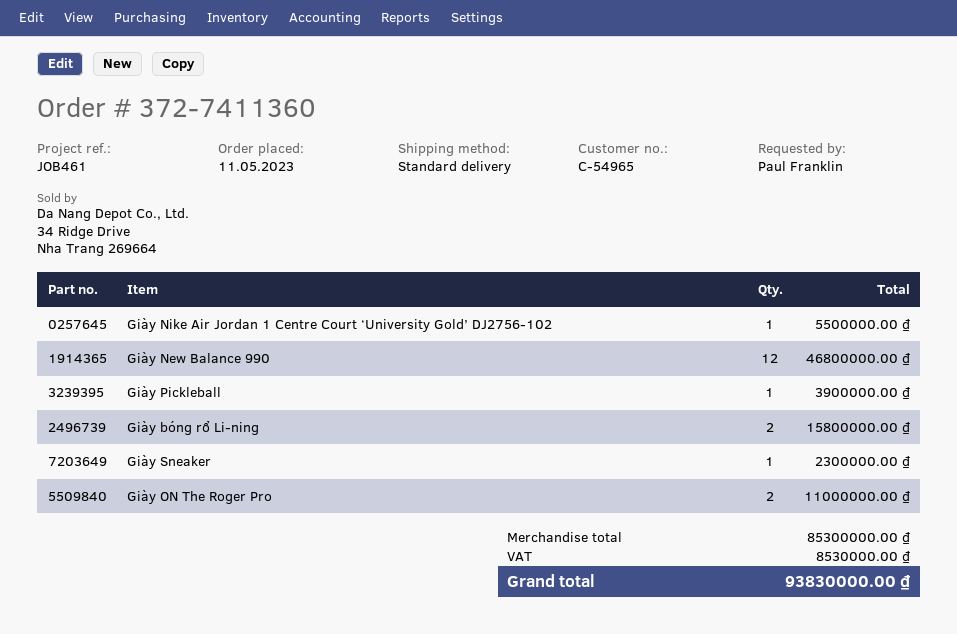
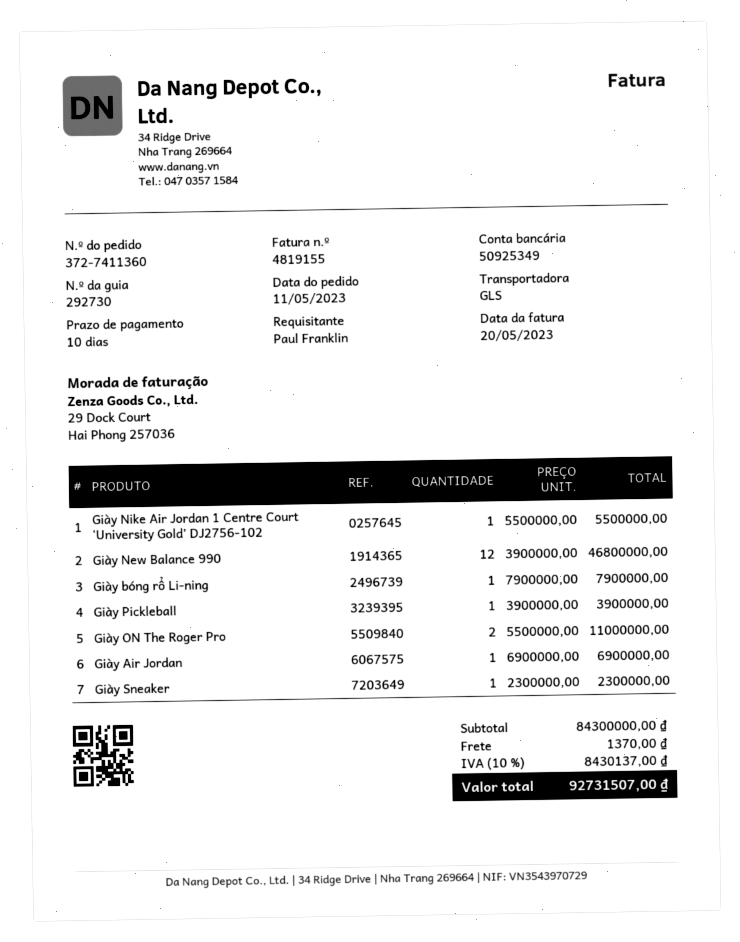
shipping method: standard -> GLS
Giày bóng rổ Li-ning: 2 for 15800000.00 -> 1 for 7900000.00
Giày Air Jordan: none -> 1 for 6900000.00
subtotal: 85300000.00 -> 84300000.00
shipping: none -> 1370.00
tax: 8530000.00 -> 8430137.00
total: 93830000.00 -> 92731507.00

